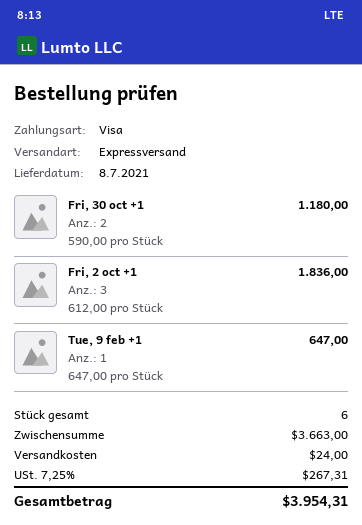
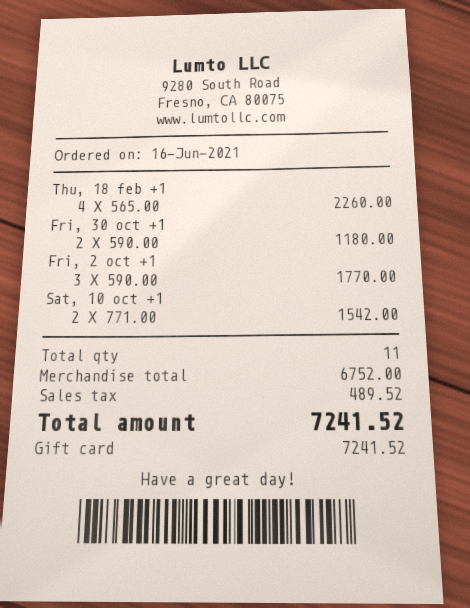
payment method: Visa -> gift card
Fri, 2 oct +1: 3 x 612.00 = 1836.00 -> 3 x 590.00 = 1770.00
Tue, 9 feb +1: 1 x 647.00 = 647.00 -> none
Thu, 18 feb +1: none -> 4 x 565.00 = 2260.00
Sat, 10 oct +1: none -> 2 x 771.00 = 1542.00
total quantity: 6 -> 11
subtotal: 3663.00 -> 6752.00
shipping: 24.00 -> none
tax: 267.31 -> 489.52
total: 3954.31 -> 7241.52

